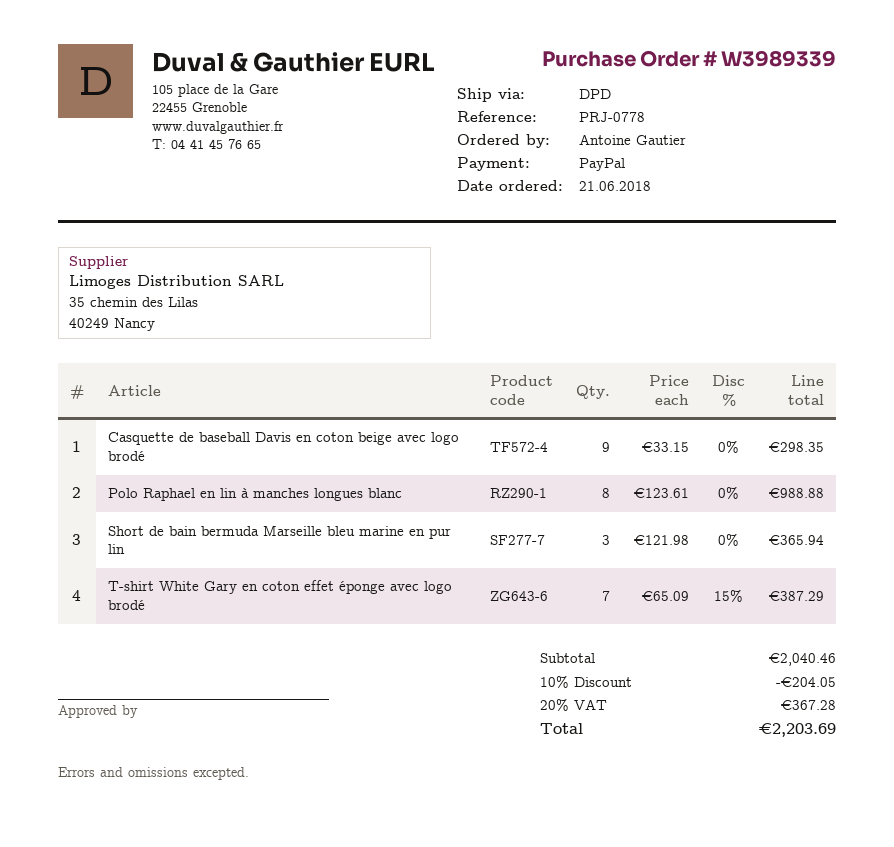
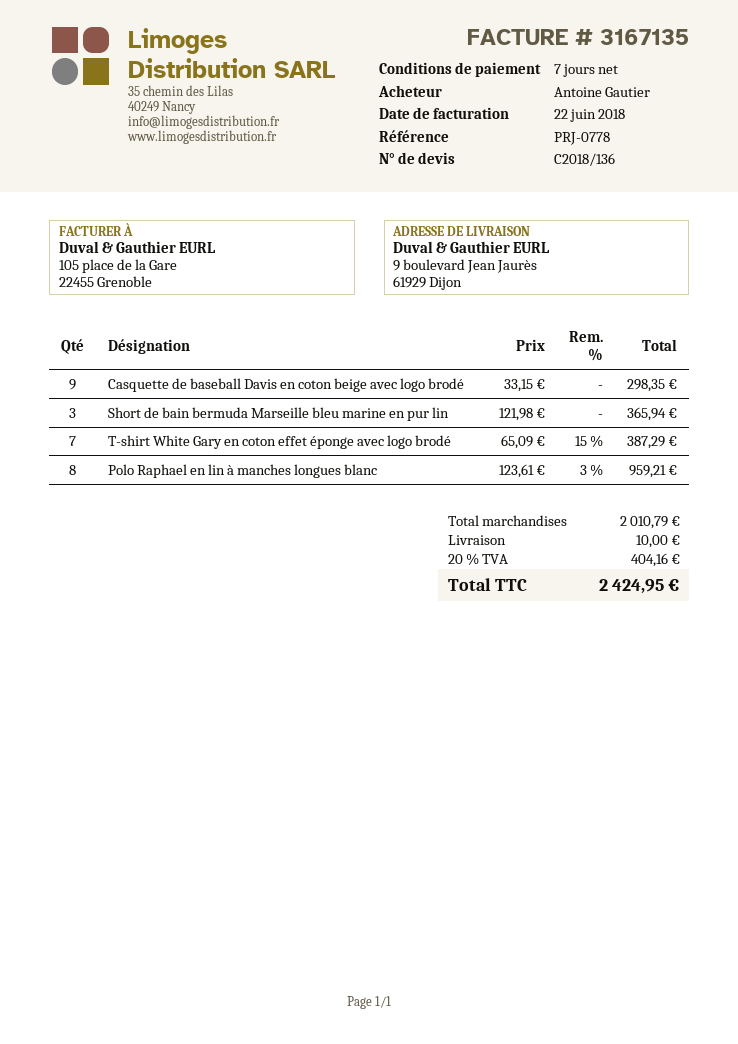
Polo Raphael en lin à manches longues blanc: 8 x 123.61 = 988.88 -> 8 x 123.61 - 3% = 959.21
subtotal: 2040.46 -> 2010.79
discount: 10% = 204.05 -> none
shipping: none -> 10.00
tax: 20% = 367.28 -> 20% = 404.16
total: 2203.69 -> 2424.95

